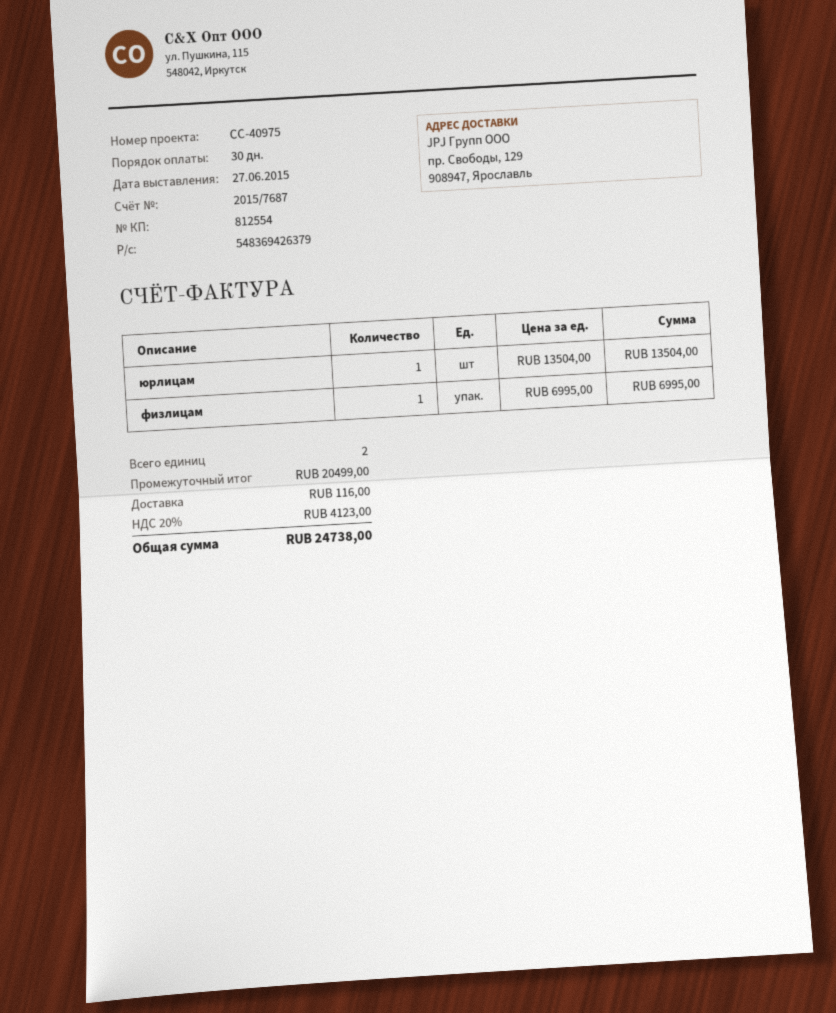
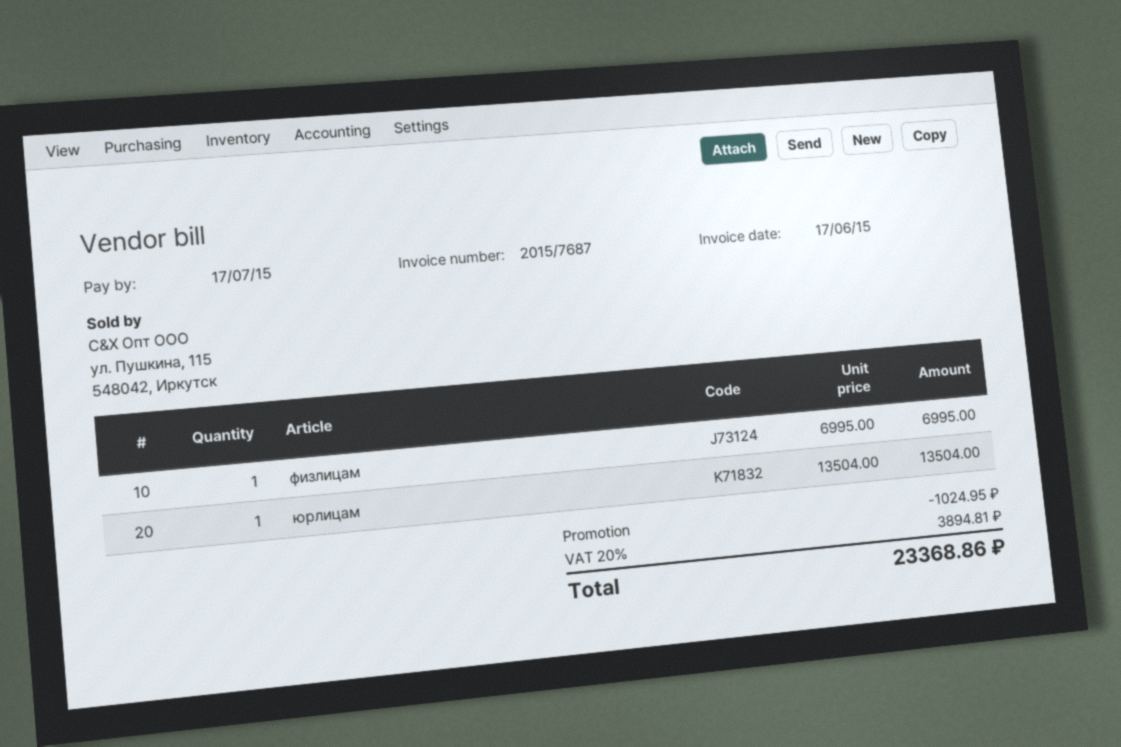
invoice date: 2015-06-27 -> 2015-06-17
discount: none -> 1024.95
shipping: 116.00 -> none
tax: 20% = 4123.00 -> 20% = 3894.81
total: 24738.00 -> 23368.86

